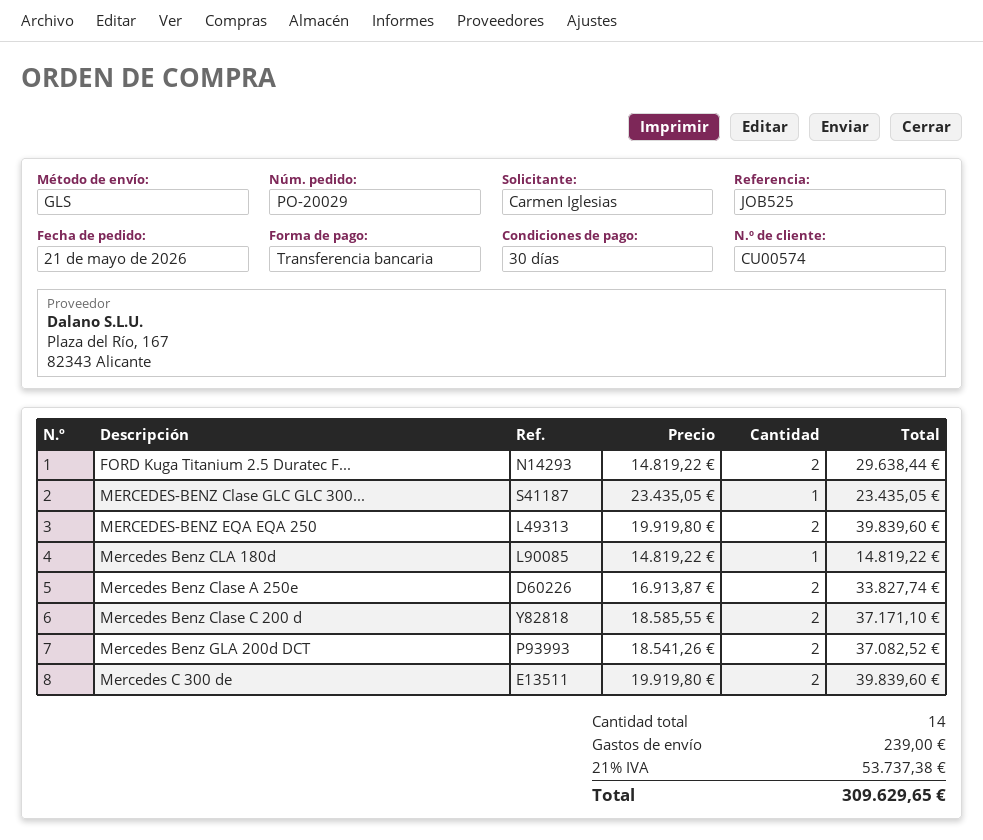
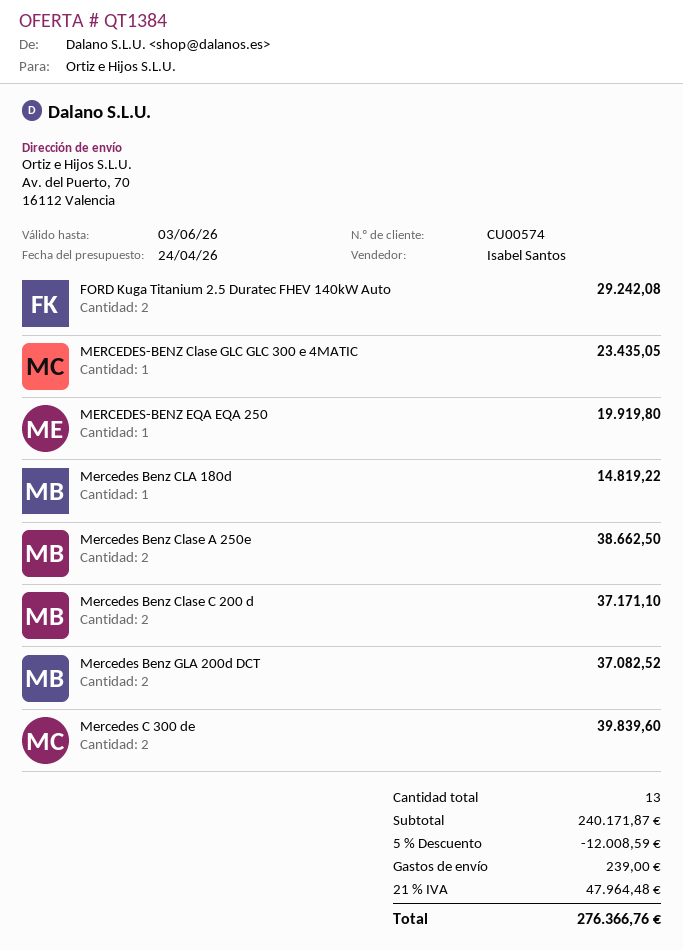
FORD Kuga Titanium 2.5 Duratec F...: 2 for 29638.44 -> 2 for 29242.08
MERCEDES-BENZ EQA EQA 250: 2 for 39839.60 -> 1 for 19919.80
Mercedes Benz Clase A 250e: 2 for 33827.74 -> 2 for 38662.50
total quantity: 14 -> 13
discount: none -> 5% = 12008.59
tax: 21% = 53737.38 -> 21% = 47964.48
total: 309629.65 -> 276366.76

